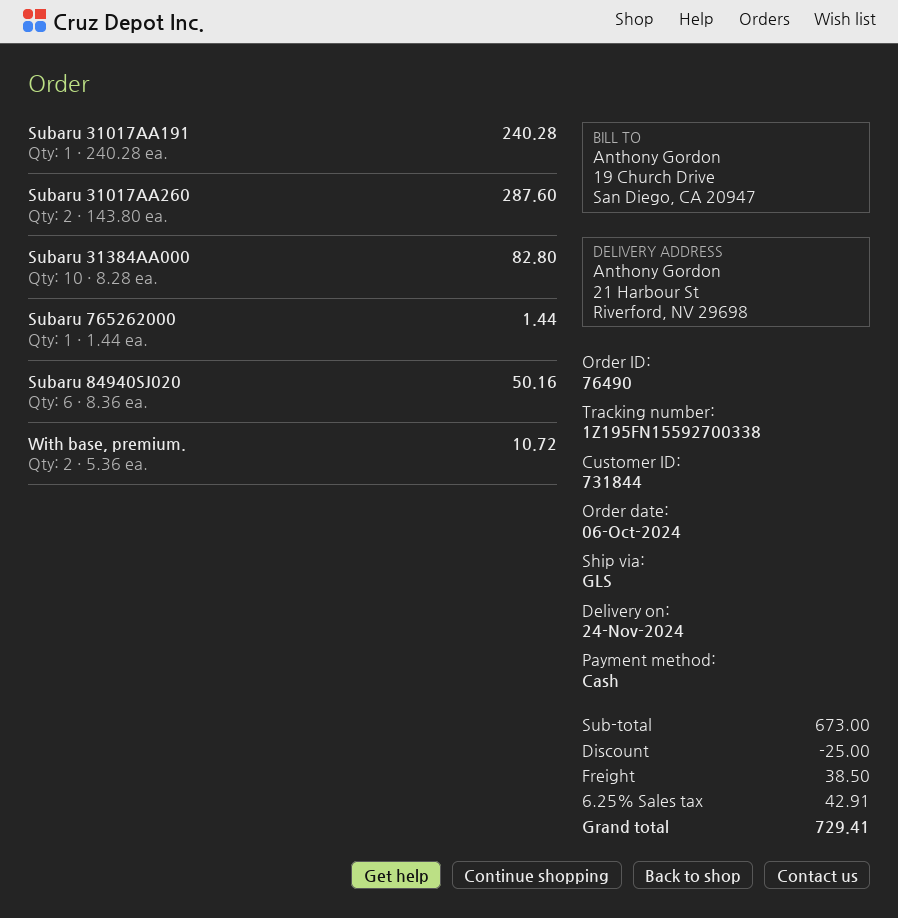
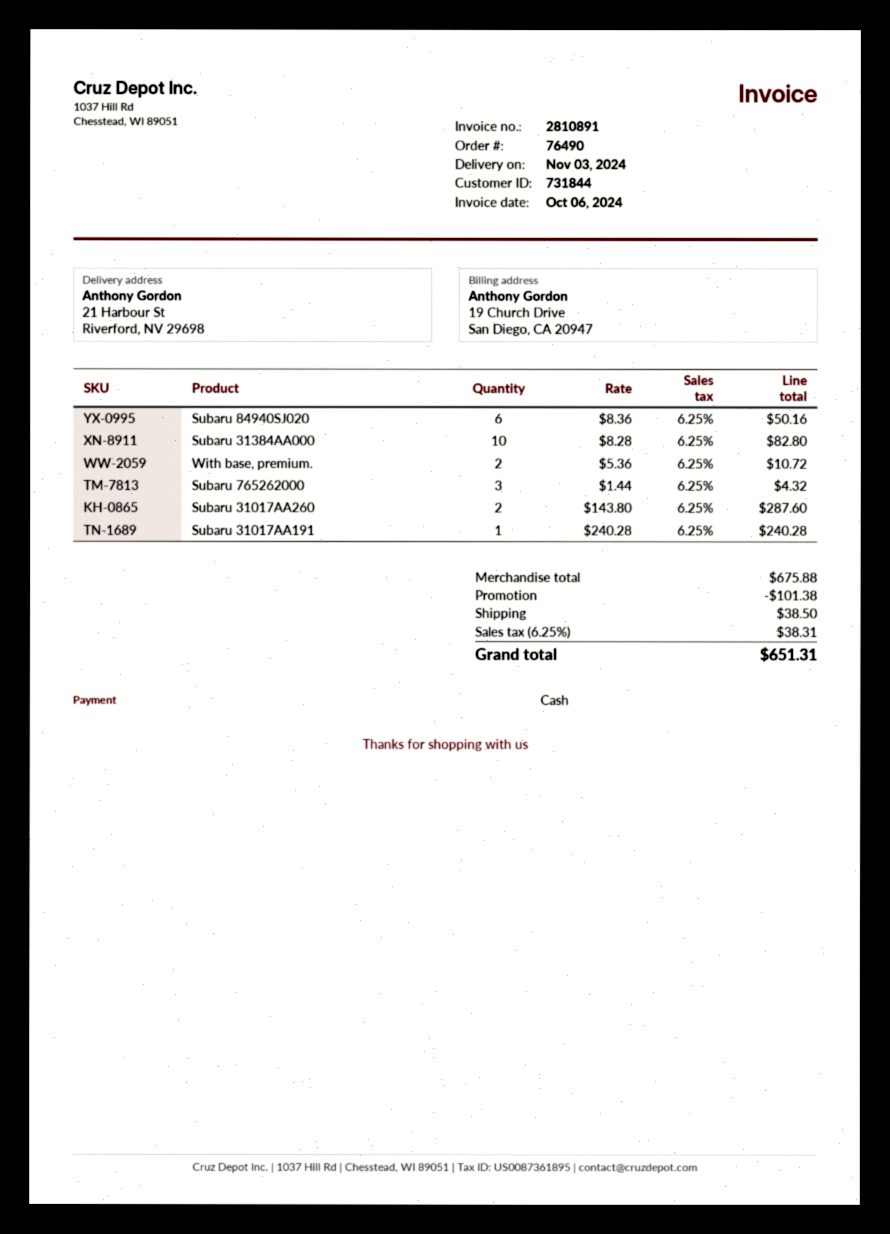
delivery date: 2024-11-24 -> 2024-11-03
Subaru 765262000: 1 x 1.44 = 1.44 -> 3 x 1.44 = 4.32
subtotal: 673.00 -> 675.88
discount: 25.00 -> 101.38
tax: 6.25% = 42.91 -> 6.25% = 38.31
total: 729.41 -> 651.31

